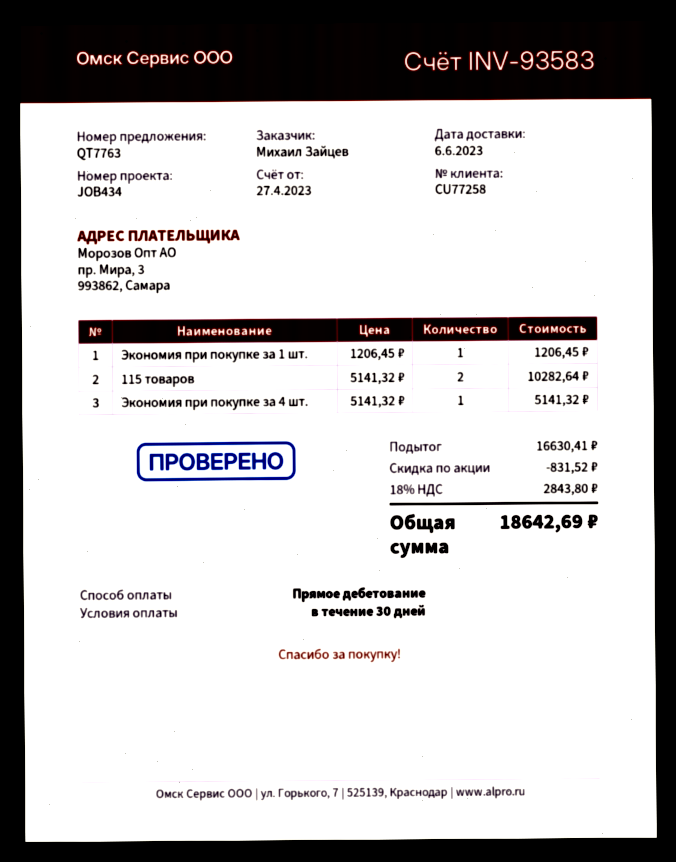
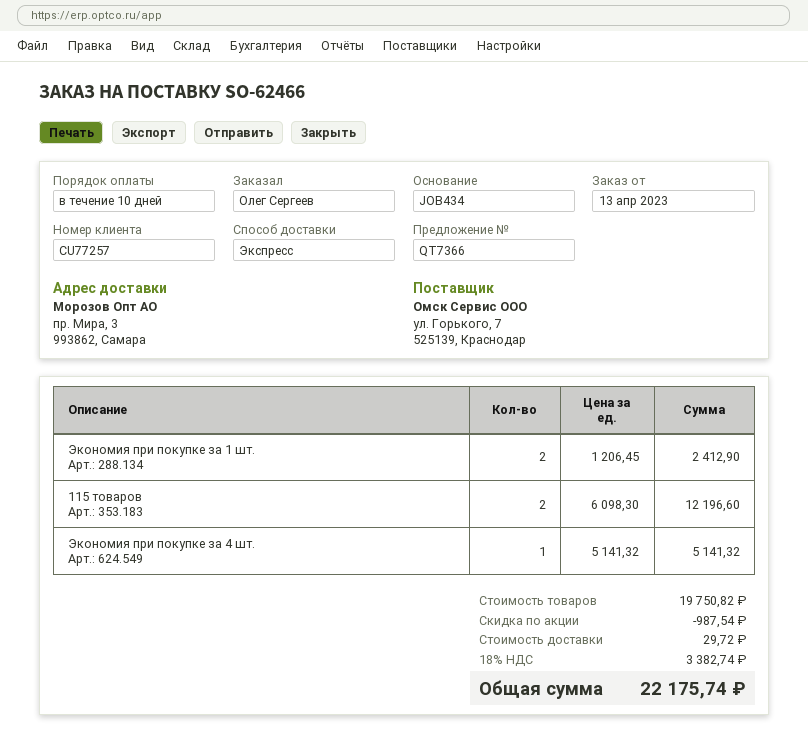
quote number: QT7763 -> QT7366
payment terms: 30 days -> 10 days
customer number: CU77258 -> CU77257
ordered by: Михаил Зайцев -> Олег Сергеев
Экономия при покупке за 1 шт.: 1 x 1206.45 = 1206.45 -> 2 x 1206.45 = 2412.90
115 товаров: 2 x 5141.32 = 10282.64 -> 2 x 6098.30 = 12196.60
subtotal: 16630.41 -> 19750.82
discount: 831.52 -> 987.54
shipping: none -> 29.72
tax: 18% = 2843.80 -> 18% = 3382.74
total: 18642.69 -> 22175.74

